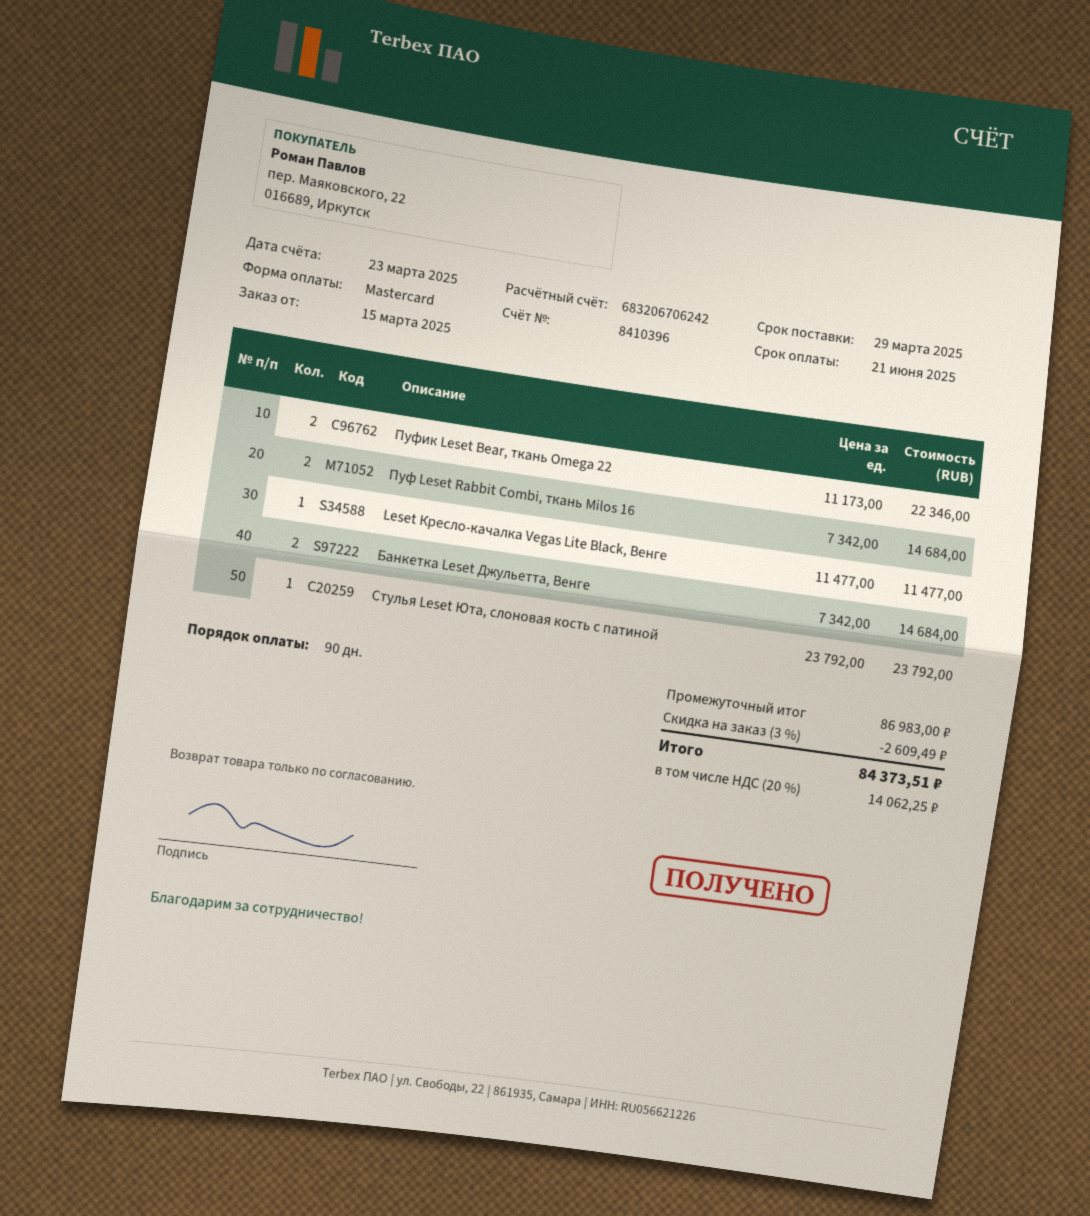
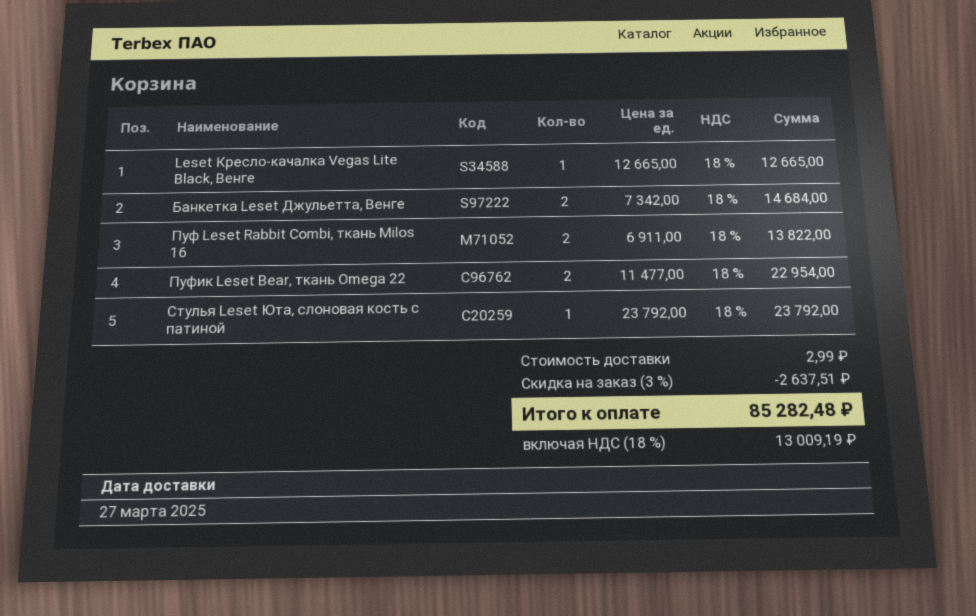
delivery date: 2025-03-29 -> 2025-03-27
Пуфик Leset Bear, ткань Omega 22: 2 x 11173.00 = 22346.00 -> 2 x 11477.00 = 22954.00
Пуф Leset Rabbit Combi, ткань Milos 16: 2 x 7342.00 = 14684.00 -> 2 x 6911.00 = 13822.00
Leset Кресло-качалка Vegas Lite Black, Венге: 1 x 11477.00 = 11477.00 -> 1 x 12665.00 = 12665.00
discount: 3% = 2609.49 -> 3% = 2637.51
shipping: none -> 2.99
tax: 20% = 14062.25 -> 18% = 13009.19
total: 84373.51 -> 85282.48

